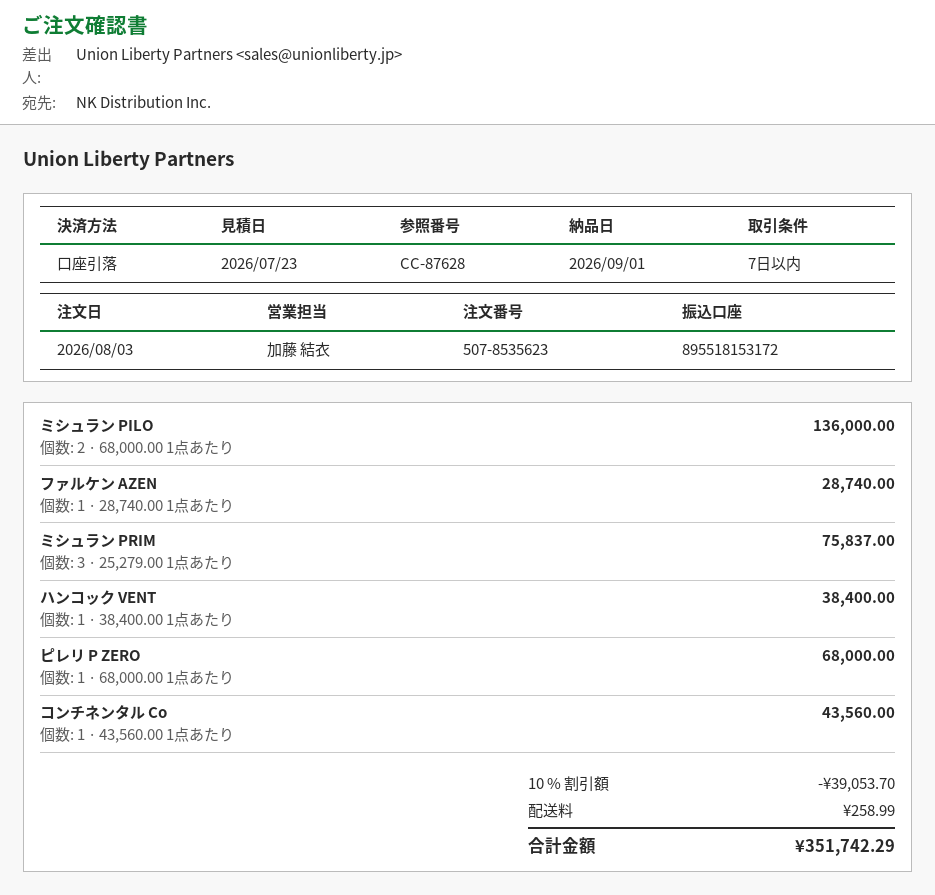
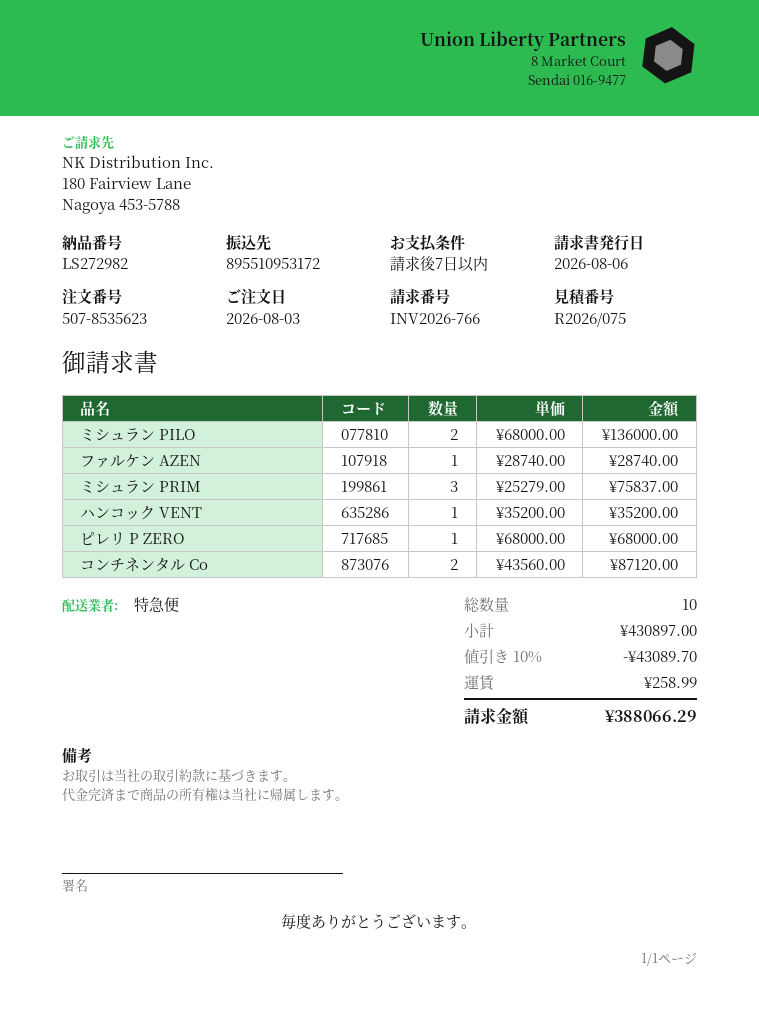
bank account: 895518153172 -> 895510953172
ハンコック VENT: 1 x 38400.00 = 38400.00 -> 1 x 35200.00 = 35200.00
コンチネンタル Co: 1 x 43560.00 = 43560.00 -> 2 x 43560.00 = 87120.00
discount: 10% = 39053.70 -> 10% = 43089.70
total: 351742.29 -> 388066.29

